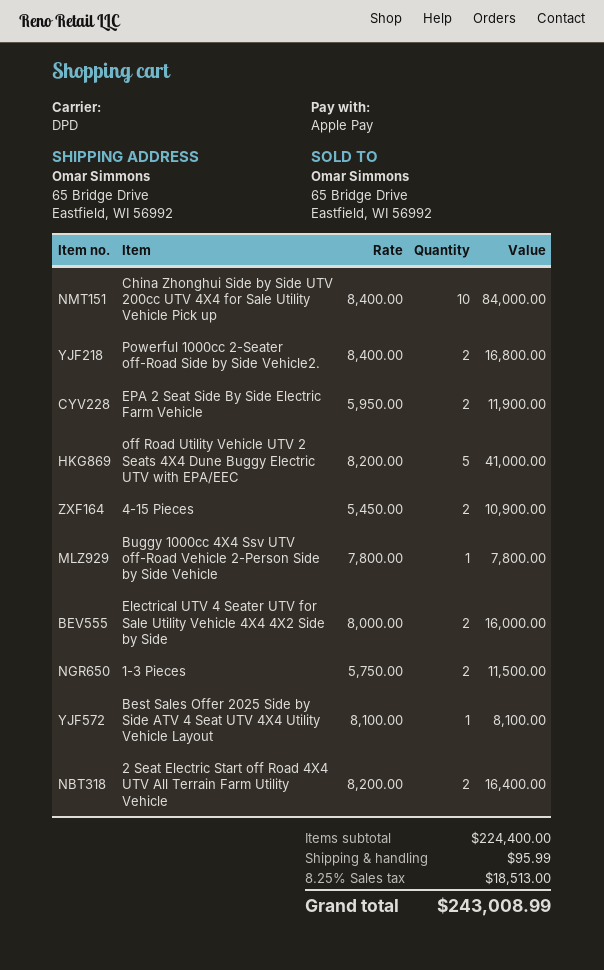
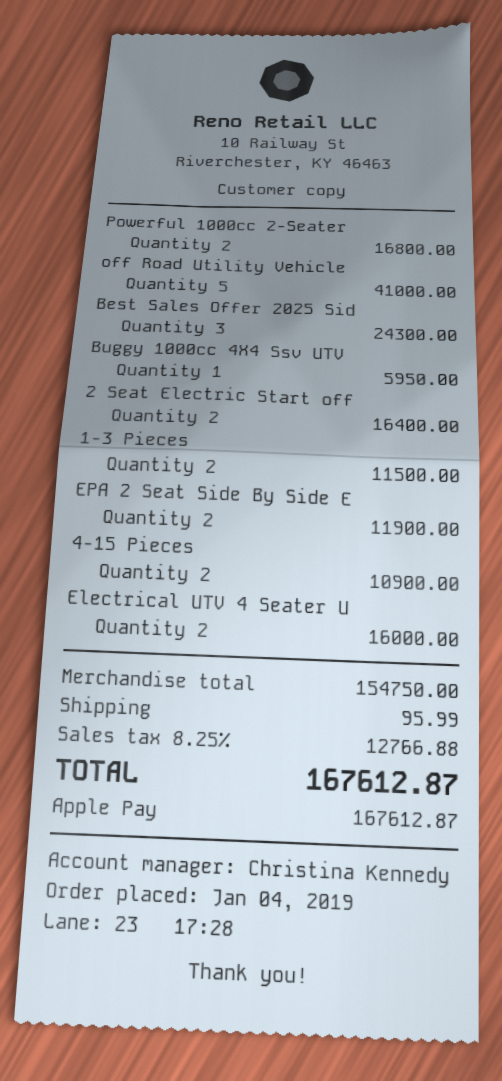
China Zhonghui Side by Side UTV 200cc UTV 4X4 for Sale Utility Vehicle Pick up: 10 for 84000.00 -> none
Buggy 1000cc 4X4 Ssv UTV off-Road Vehicle 2-Person Side by Side Vehicle: 1 for 7800.00 -> 1 for 5950.00
Best Sales Offer 2025 Side by Side ATV 4 Seat UTV 4X4 Utility Vehicle Layout: 1 for 8100.00 -> 3 for 24300.00
subtotal: 224400.00 -> 154750.00
tax: 8.25% = 18513.00 -> 8.25% = 12766.88
total: 243008.99 -> 167612.87

